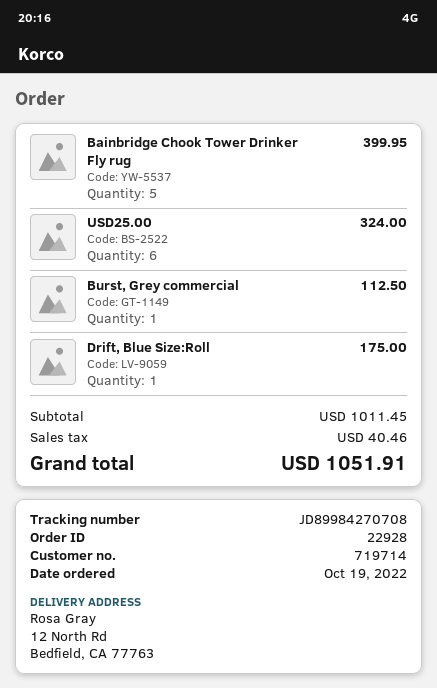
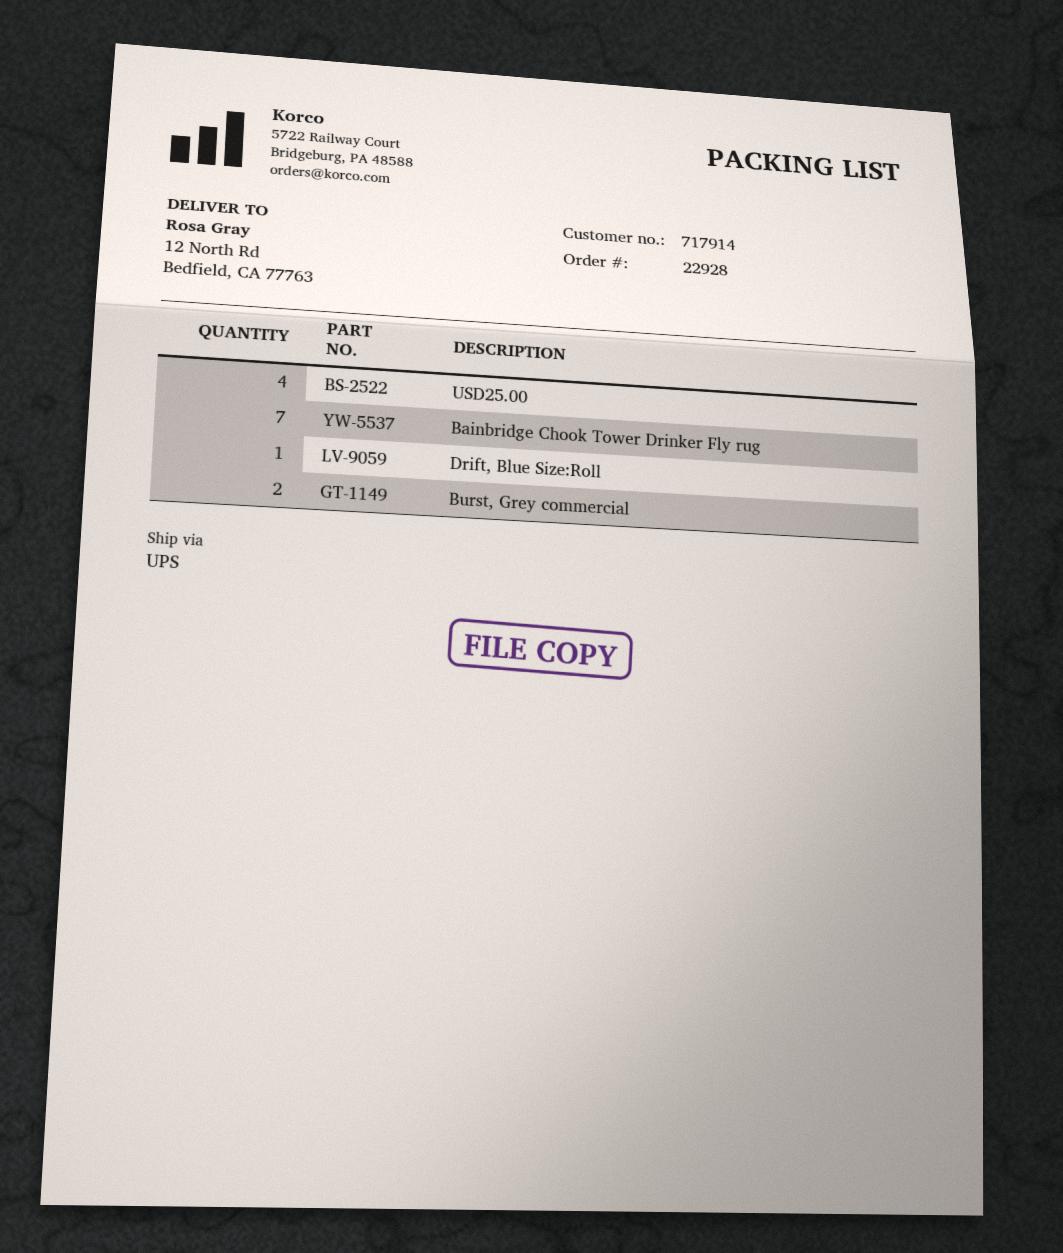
customer number: 719714 -> 717914
Bainbridge Chook Tower Drinker Fly rug: 5 -> 7
USD25.00: 6 -> 4
Burst, Grey commercial: 1 -> 2

